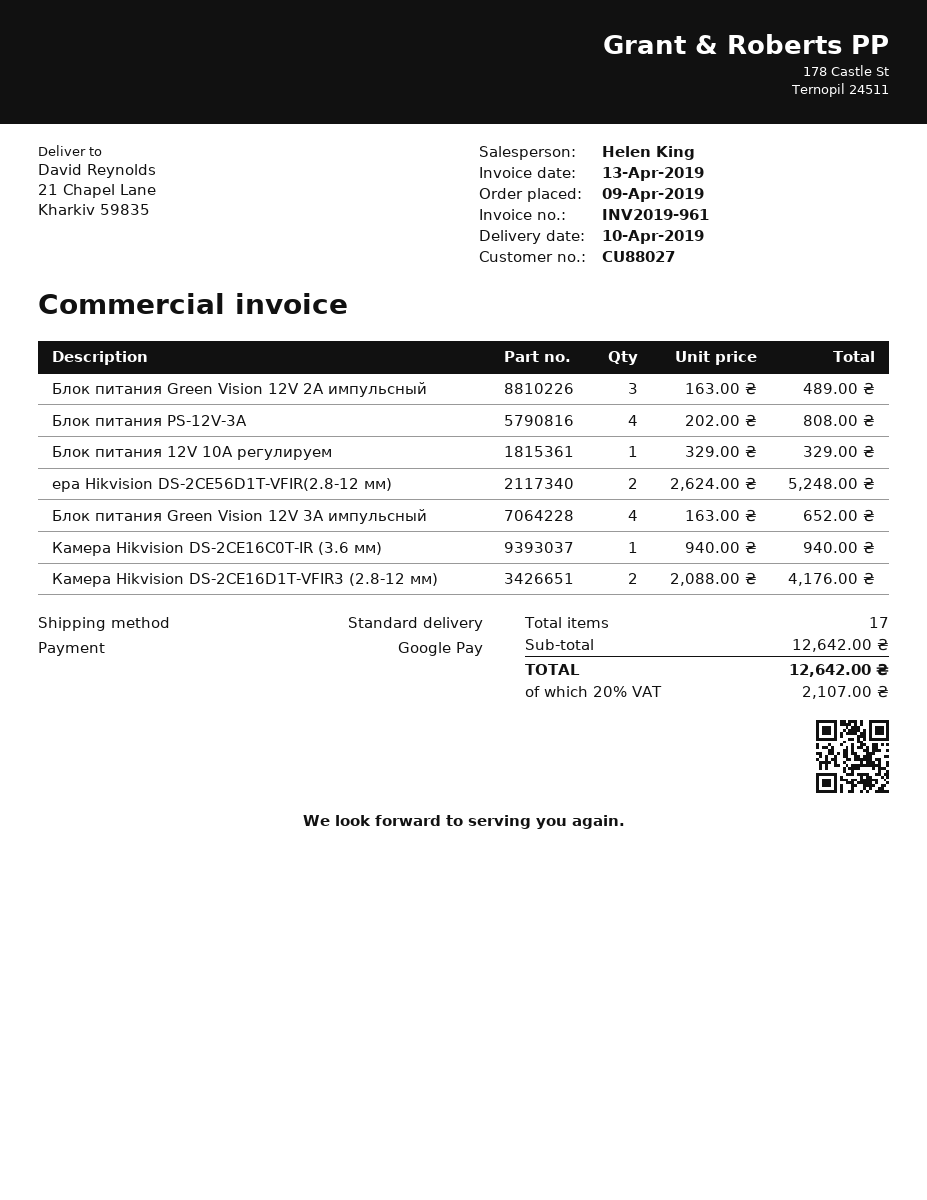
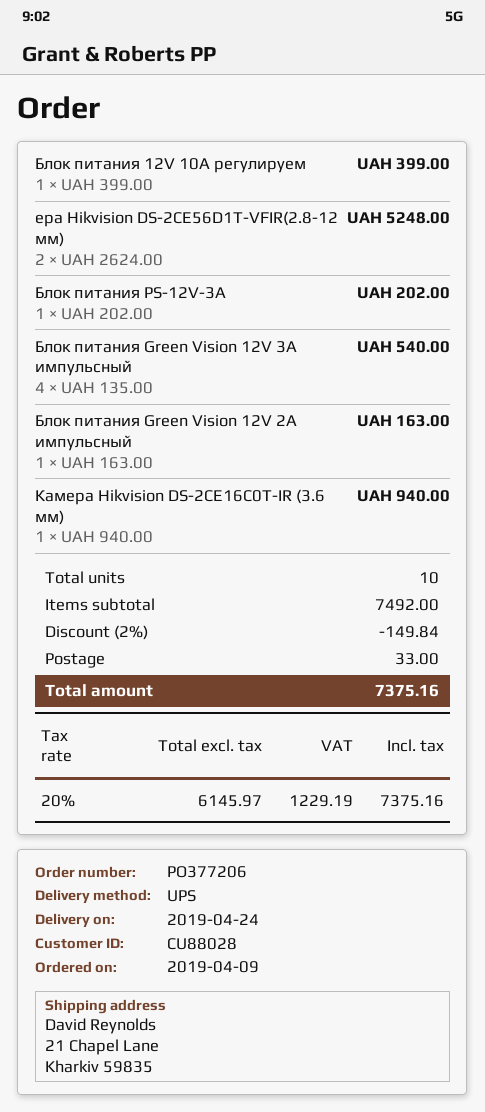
delivery date: 2019-04-10 -> 2019-04-24
customer number: CU88027 -> CU88028
shipping method: standard -> UPS
Блок питания Green Vision 12V 2A импульсный: 3 x 163.00 = 489.00 -> 1 x 163.00 = 163.00
Блок питания PS-12V-3A: 4 x 202.00 = 808.00 -> 1 x 202.00 = 202.00
Блок питания 12V 10А регулируем: 1 x 329.00 = 329.00 -> 1 x 399.00 = 399.00
Блок питания Green Vision 12V 3A импульсный: 4 x 163.00 = 652.00 -> 4 x 135.00 = 540.00
Камера Hikvision DS-2CE16D1T-VFIR3 (2.8-12 мм): 2 x 2088.00 = 4176.00 -> none
total quantity: 17 -> 10
subtotal: 12642.00 -> 7492.00
discount: none -> 2% = 149.84
shipping: none -> 33.00
tax: 20% = 2107.00 -> 20% = 1229.19
total: 12642.00 -> 7375.16

